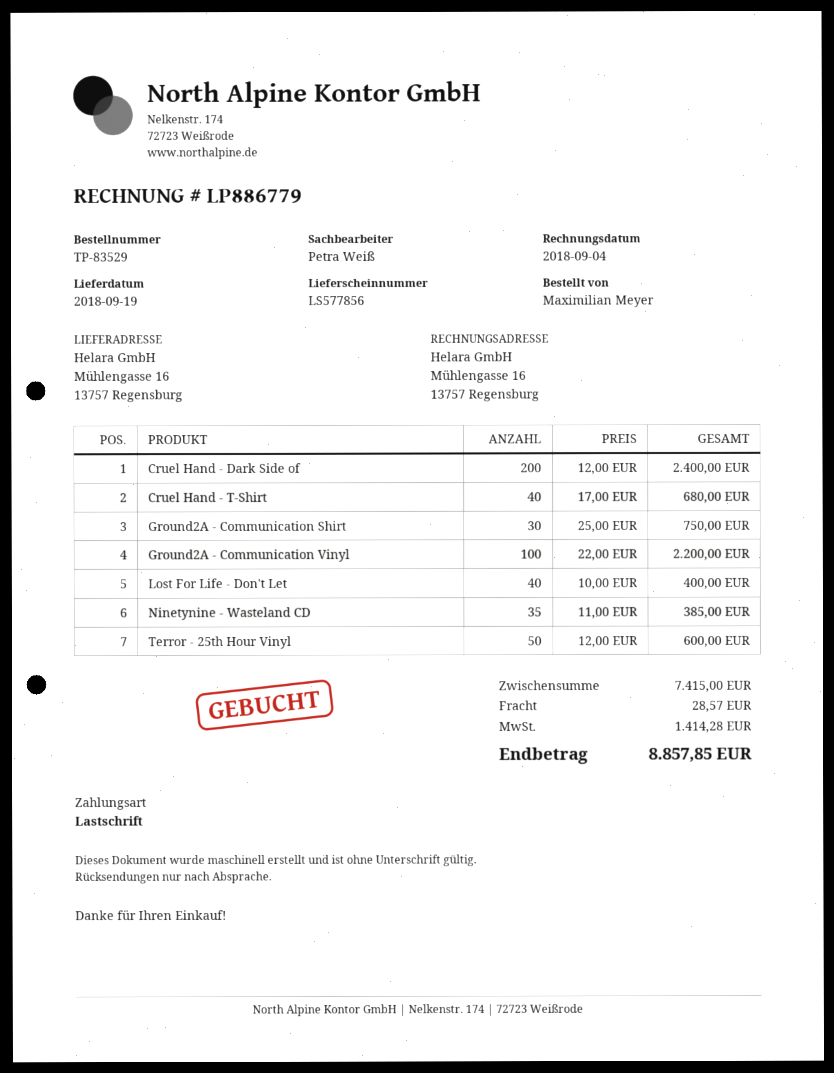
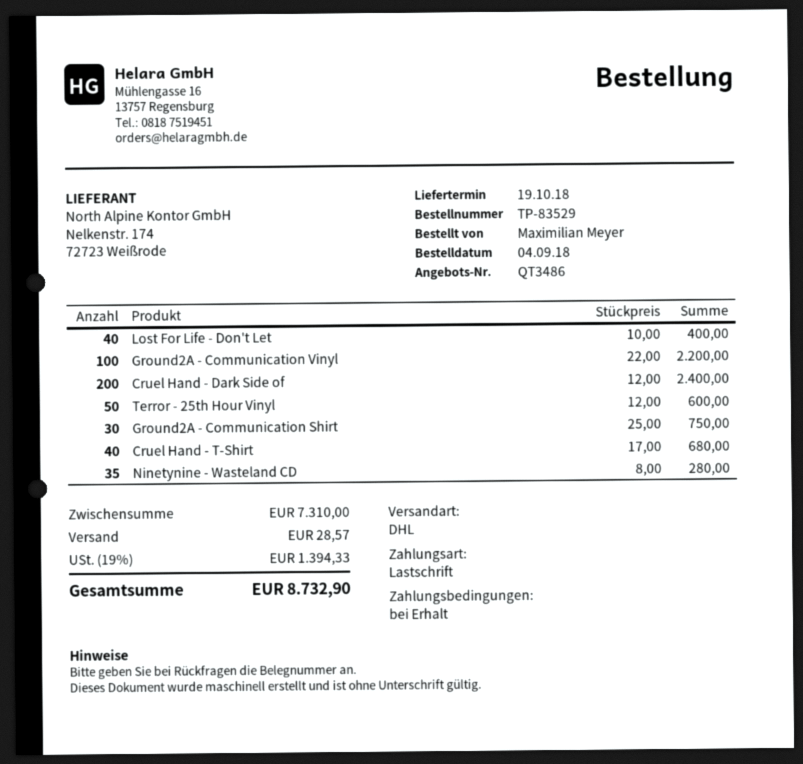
delivery date: 2018-09-19 -> 2018-10-19
Ninetynine - Wasteland CD: 35 x 11.00 = 385.00 -> 35 x 8.00 = 280.00
subtotal: 7415.00 -> 7310.00
tax: 1414.28 -> 1394.33
total: 8857.85 -> 8732.90

